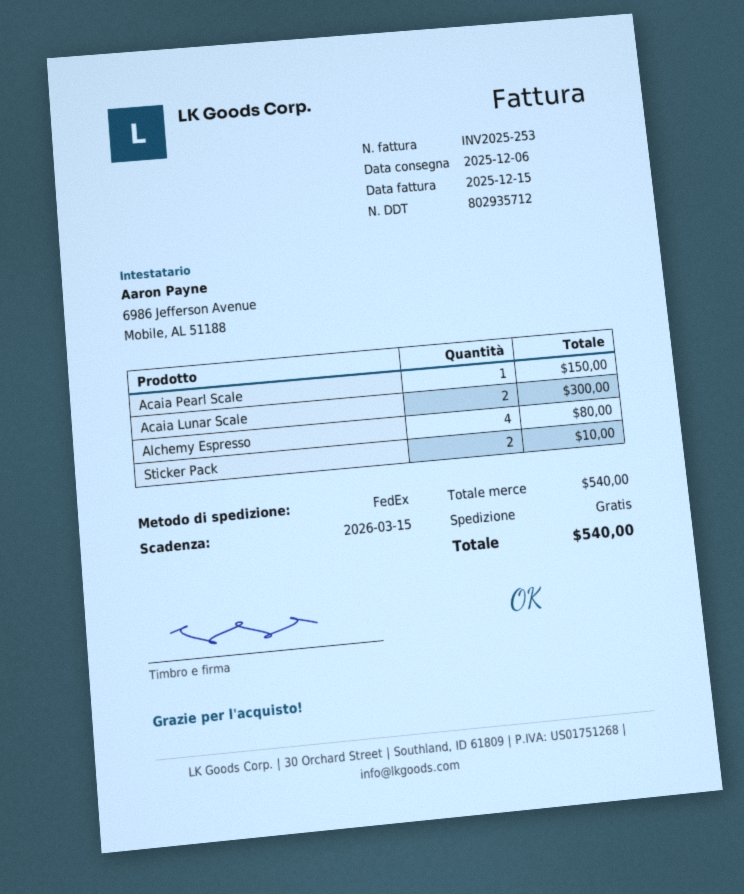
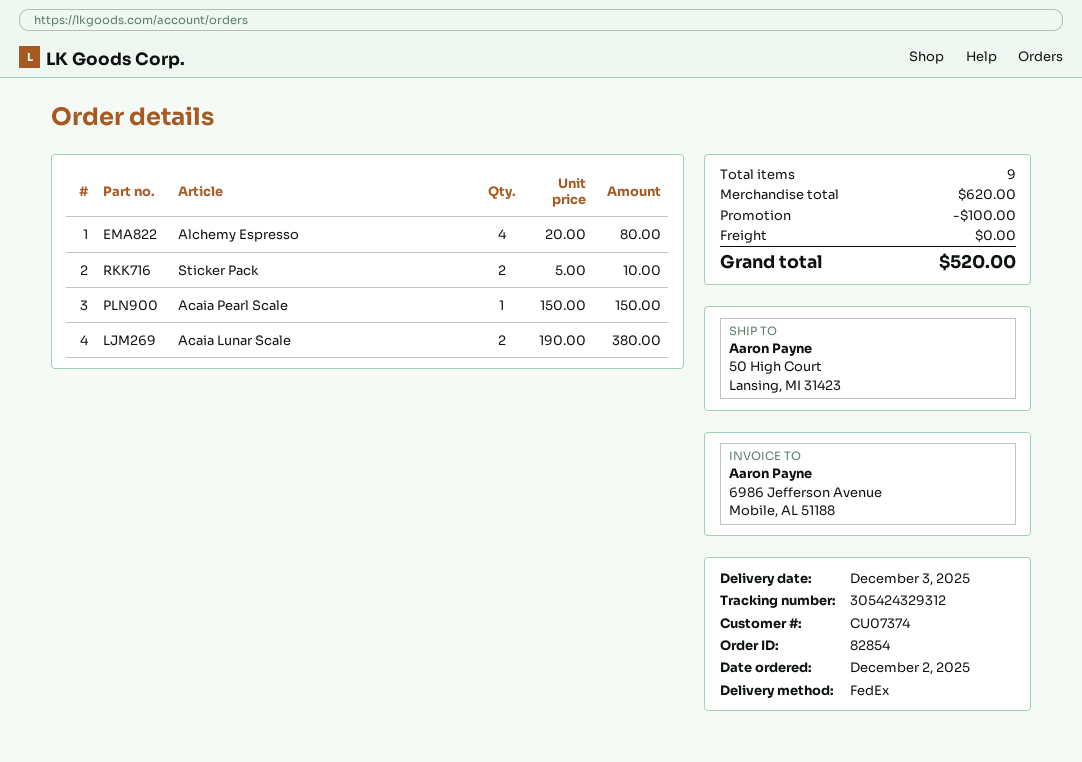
delivery date: 2025-12-06 -> 2025-12-03
Acaia Lunar Scale: 2 for 300.00 -> 2 for 380.00
subtotal: 540.00 -> 620.00
discount: none -> 100.00
total: 540.00 -> 520.00

